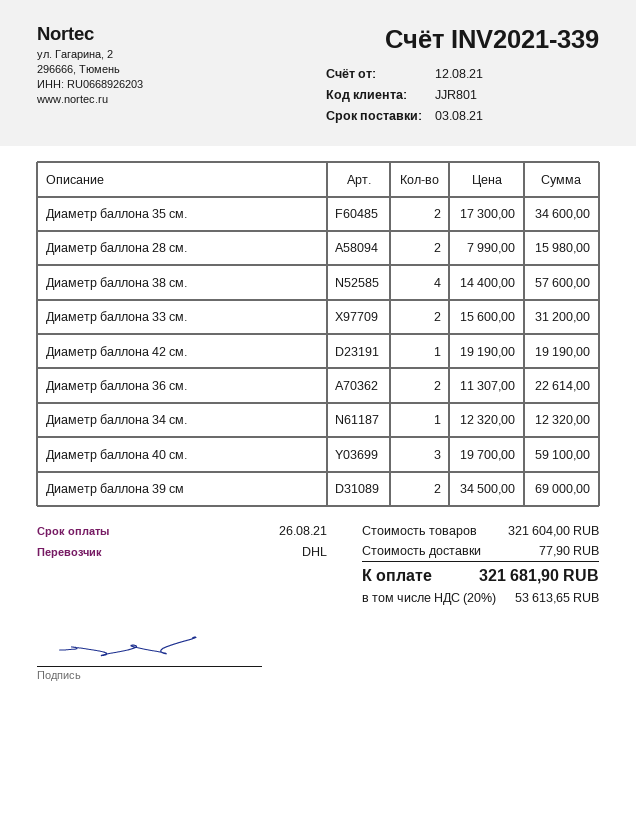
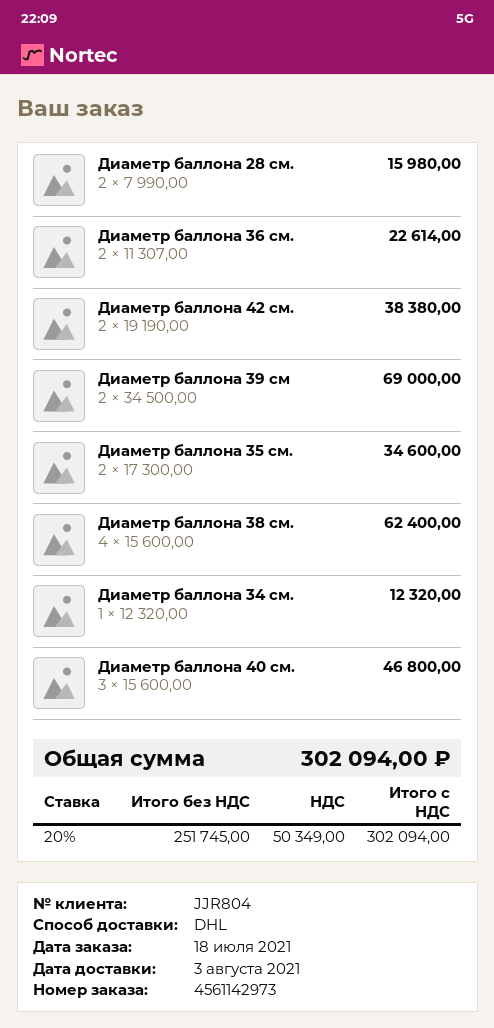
customer number: JJR801 -> JJR804
Диаметр баллона 38 см.: 4 x 14400.00 = 57600.00 -> 4 x 15600.00 = 62400.00
Диаметр баллона 33 см.: 2 x 15600.00 = 31200.00 -> none
Диаметр баллона 42 см.: 1 x 19190.00 = 19190.00 -> 2 x 19190.00 = 38380.00
Диаметр баллона 40 см.: 3 x 19700.00 = 59100.00 -> 3 x 15600.00 = 46800.00
shipping: 77.90 -> none
tax: 20% = 53613.65 -> 20% = 50349.00
total: 321681.90 -> 302094.00

